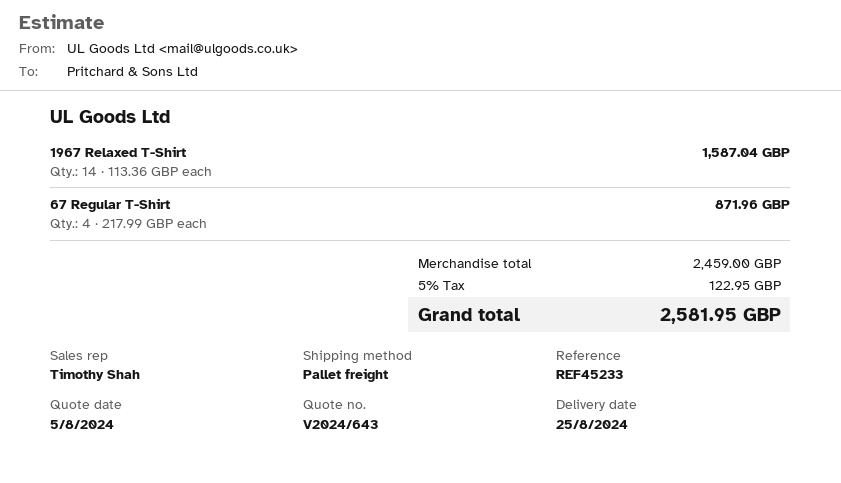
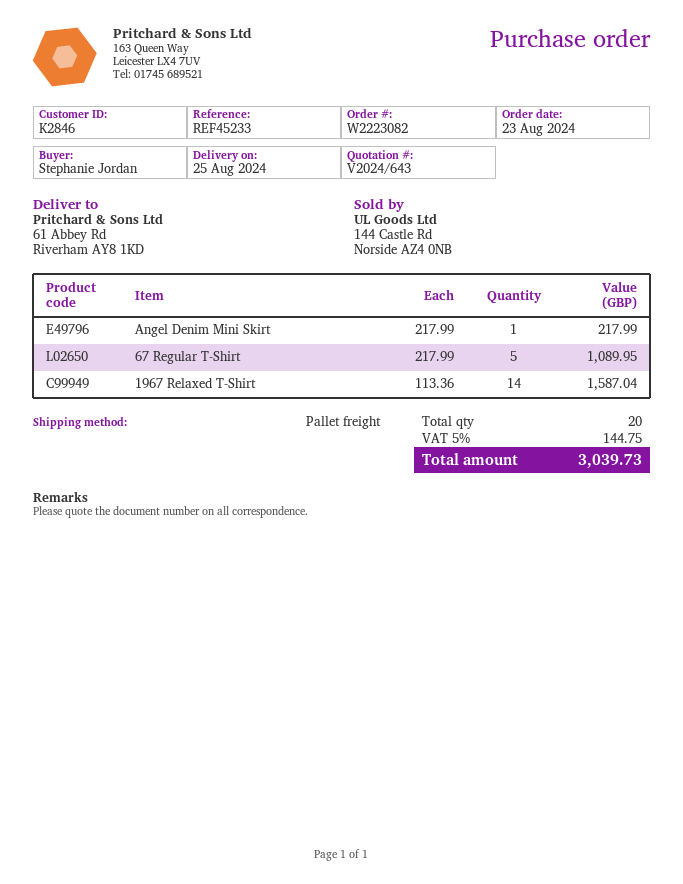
67 Regular T-Shirt: 4 x 217.99 = 871.96 -> 5 x 217.99 = 1089.95
Angel Denim Mini Skirt: none -> 1 x 217.99 = 217.99
tax: 5% = 122.95 -> 5% = 144.75
total: 2581.95 -> 3039.73

